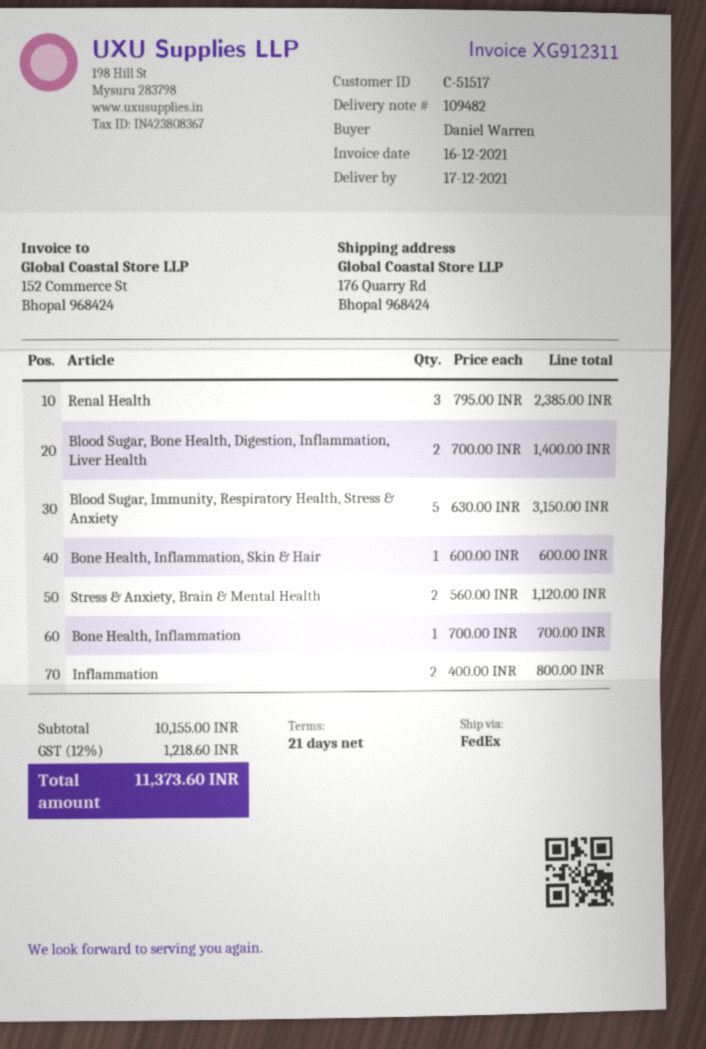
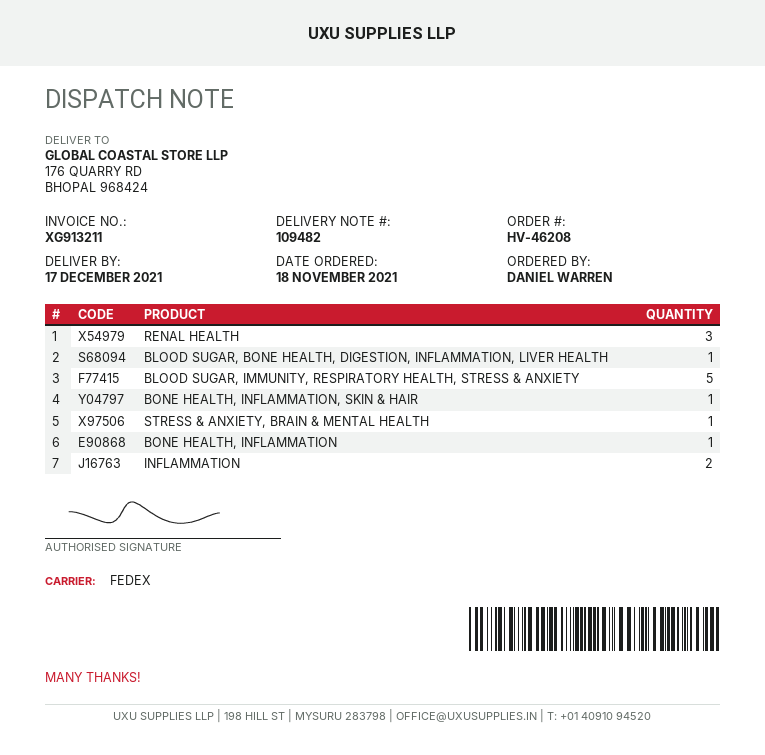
invoice number: XG912311 -> XG913211
Blood Sugar, Bone Health, Digestion, Inflammation, Liver Health: 2 -> 1
Stress & Anxiety, Brain & Mental Health: 2 -> 1

